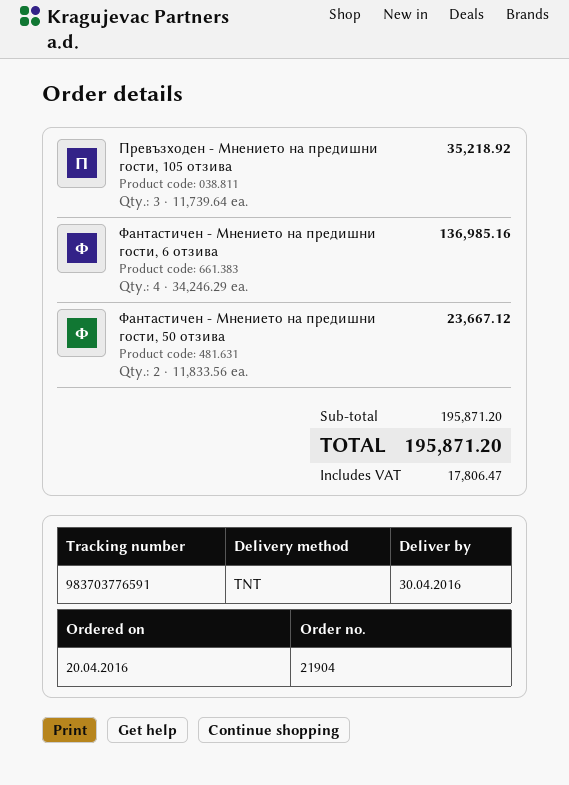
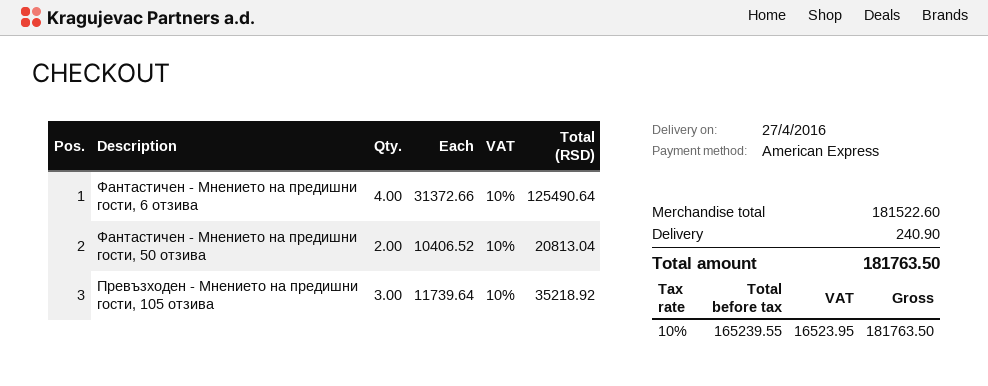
delivery date: 2016-04-30 -> 2016-04-27
Фантастичен - Мнението на предишни гости, 6 отзива: 4 x 34246.29 = 136985.16 -> 4 x 31372.66 = 125490.64
Фантастичен - Мнението на предишни гости, 50 отзива: 2 x 11833.56 = 23667.12 -> 2 x 10406.52 = 20813.04
subtotal: 195871.20 -> 181522.60
shipping: none -> 240.90
tax: 17806.47 -> 16523.95
total: 195871.20 -> 181763.50

